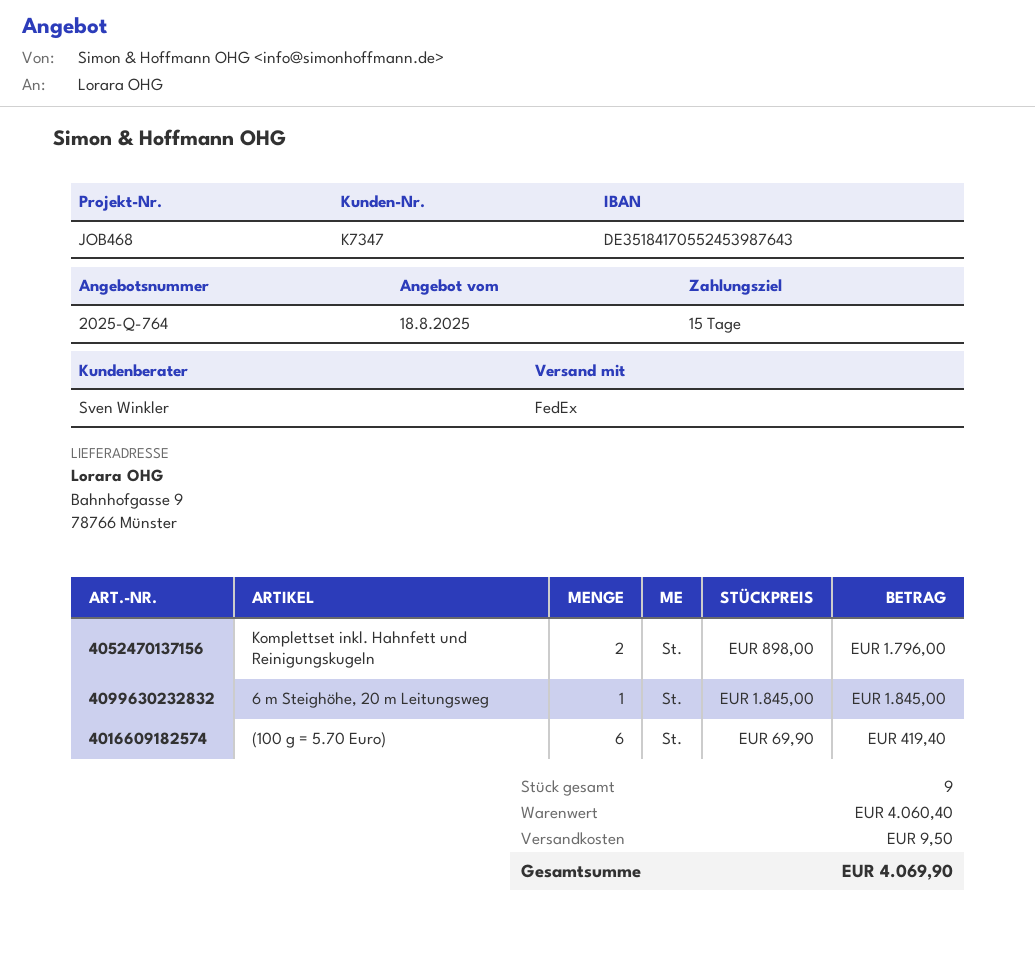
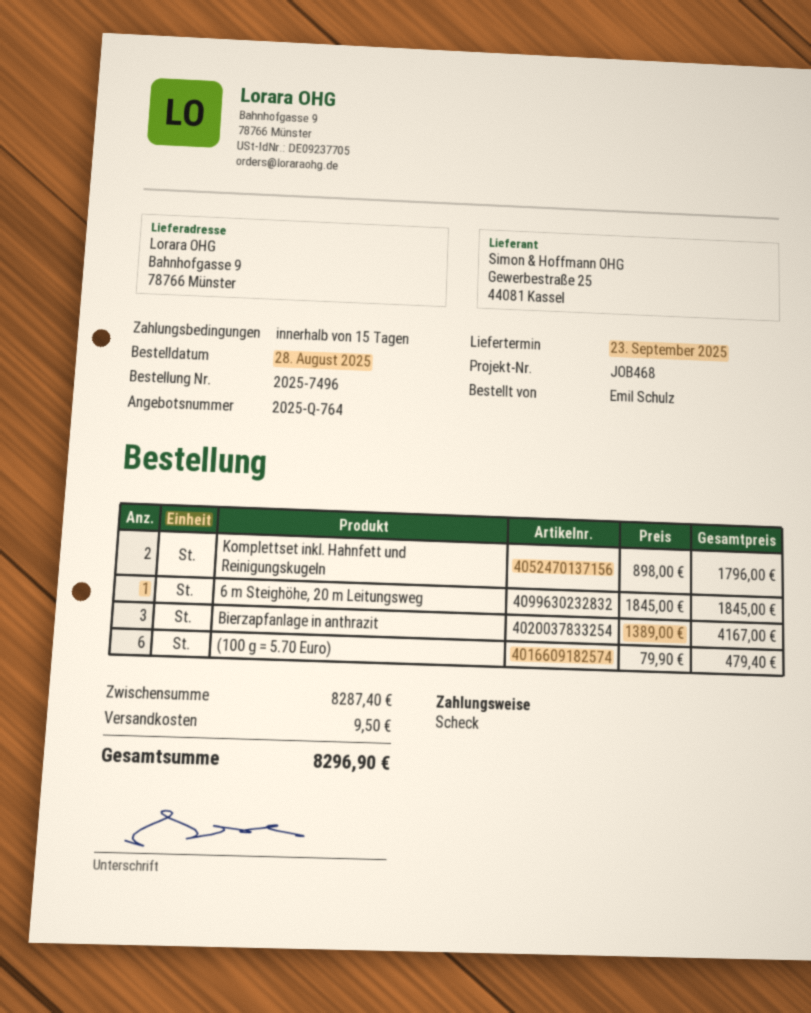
(100 g = 5.70 Euro): 6 x 69.90 = 419.40 -> 6 x 79.90 = 479.40
Bierzapfanlage in anthrazit: none -> 3 x 1389.00 = 4167.00
subtotal: 4060.40 -> 8287.40
total: 4069.90 -> 8296.90

